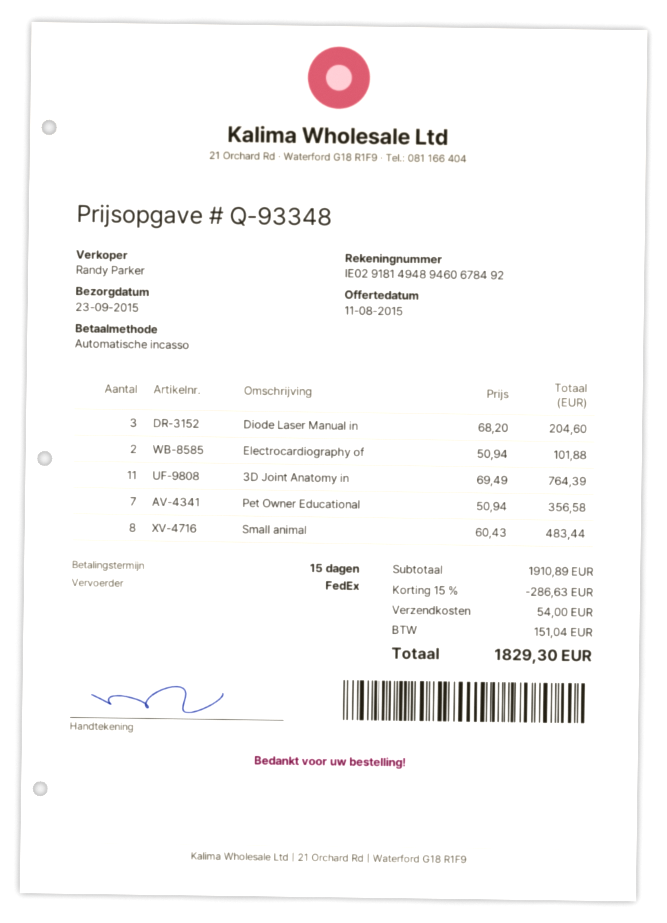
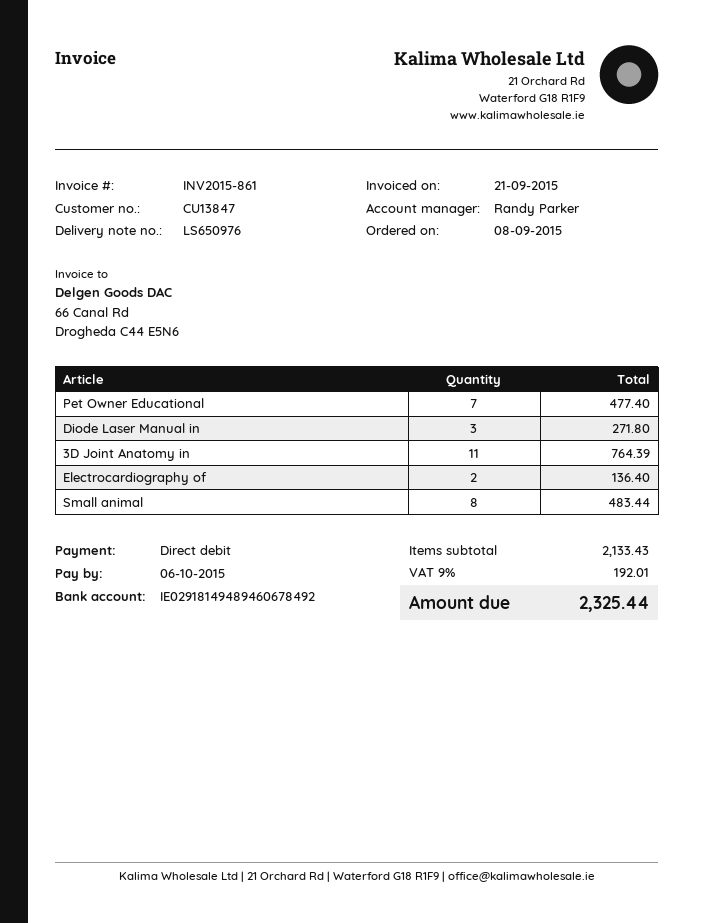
Diode Laser Manual in: 3 for 204.60 -> 3 for 271.80
Electrocardiography of: 2 for 101.88 -> 2 for 136.40
Pet Owner Educational: 7 for 356.58 -> 7 for 477.40
subtotal: 1910.89 -> 2133.43
discount: 15% = 286.63 -> none
shipping: 54.00 -> none
tax: 151.04 -> 192.01
total: 1829.30 -> 2325.44

